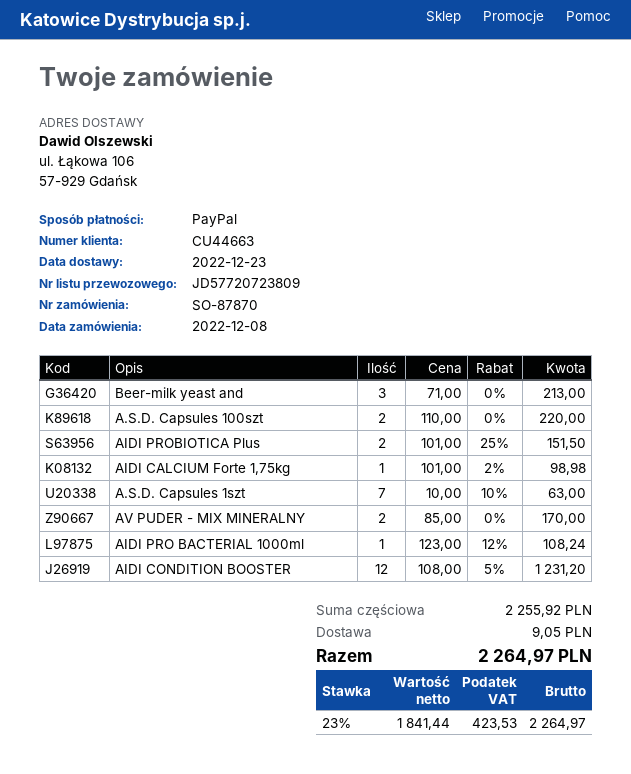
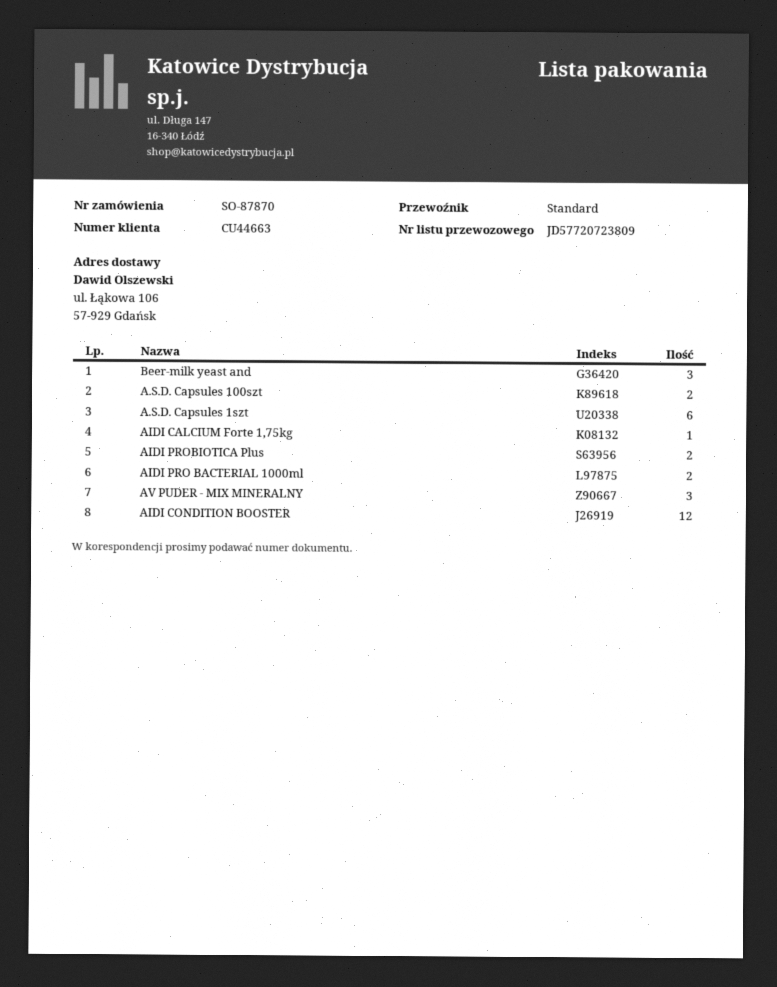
A.S.D. Capsules 1szt: 7 -> 6
AV PUDER - MIX MINERALNY: 2 -> 3
AIDI PRO BACTERIAL 1000ml: 1 -> 2

